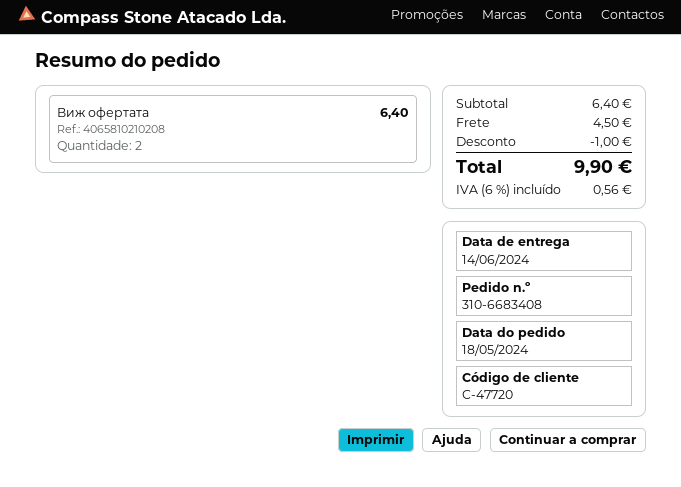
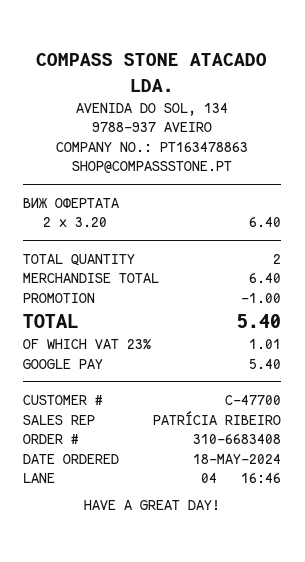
customer number: C-47720 -> C-47700
shipping: 4.50 -> none
tax: 6% = 0.56 -> 23% = 1.01
total: 9.90 -> 5.40

